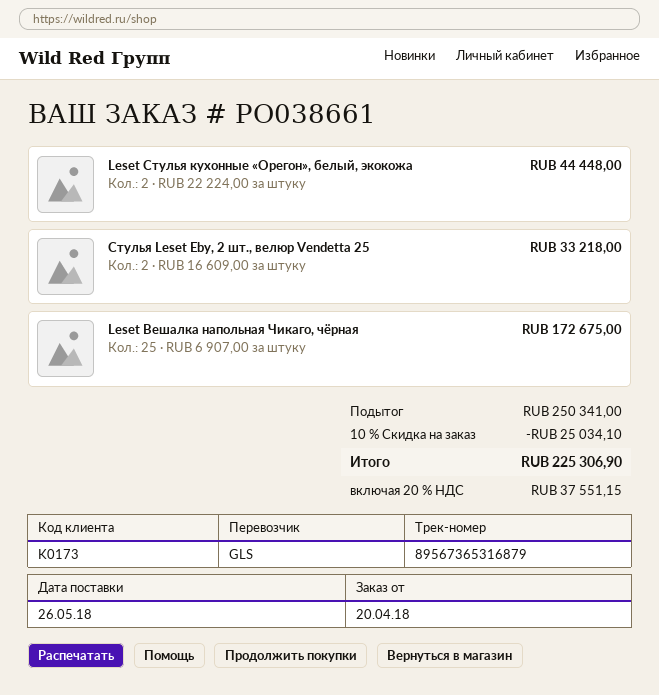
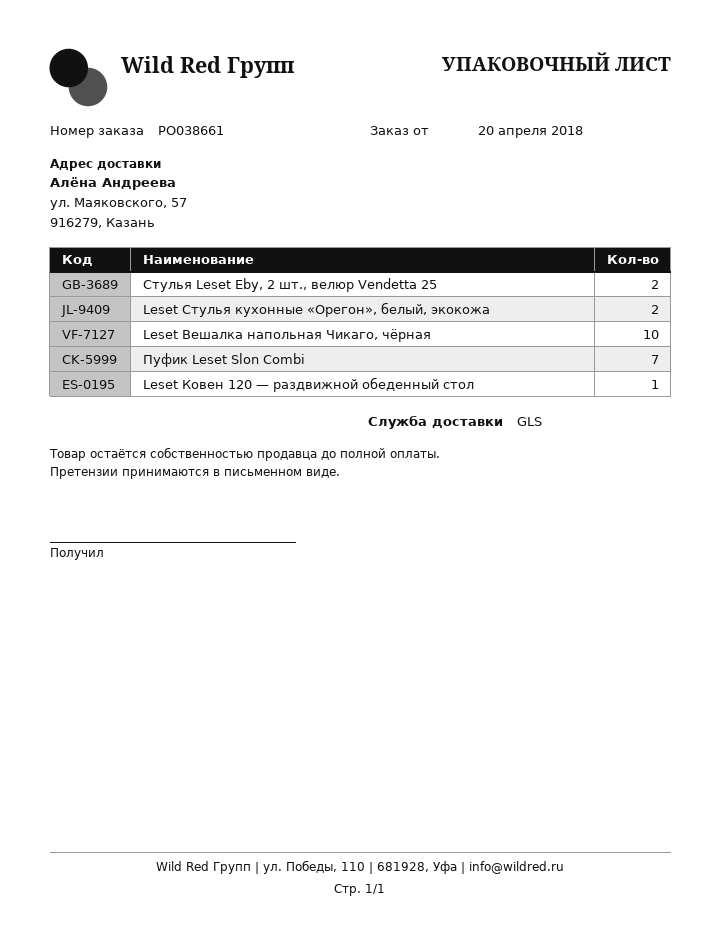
Leset Вешалка напольная Чикаго, чёрная: 25 -> 10
Пуфик Leset Slon Combi: none -> 7
Leset Ковен 120 — раздвижной обеденный стол: none -> 1

